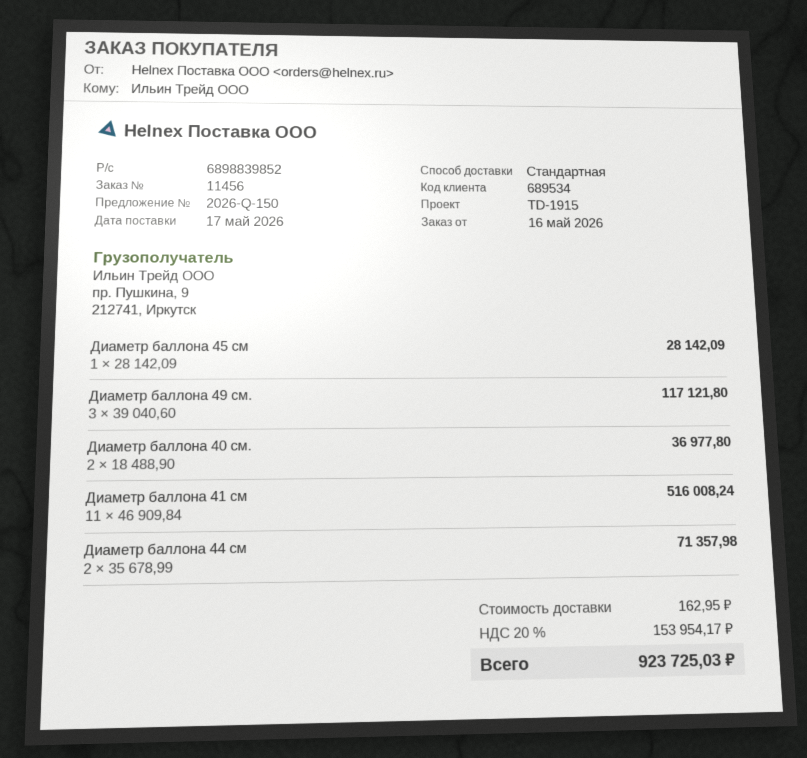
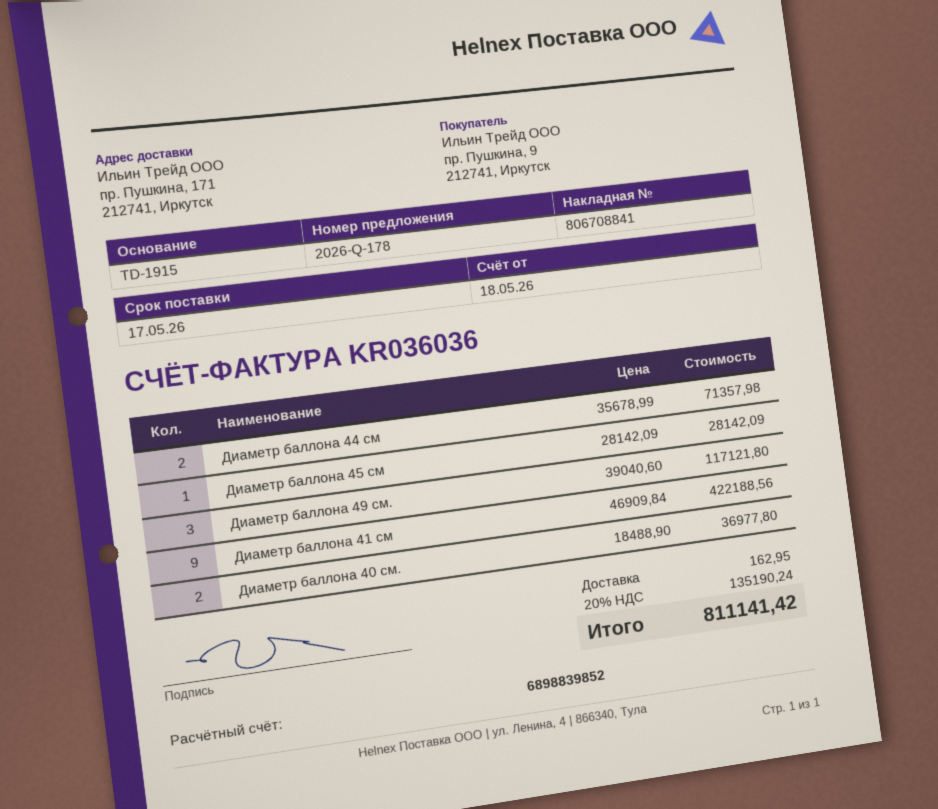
quote number: 2026-Q-150 -> 2026-Q-178
ship to: пр. Пушкина, 9, 212741, Иркутск -> пр. Пушкина, 171, 212741, Иркутск
Диаметр баллона 41 см: 11 x 46909.84 = 516008.24 -> 9 x 46909.84 = 422188.56
tax: 20% = 153954.17 -> 20% = 135190.24
total: 923725.03 -> 811141.42

